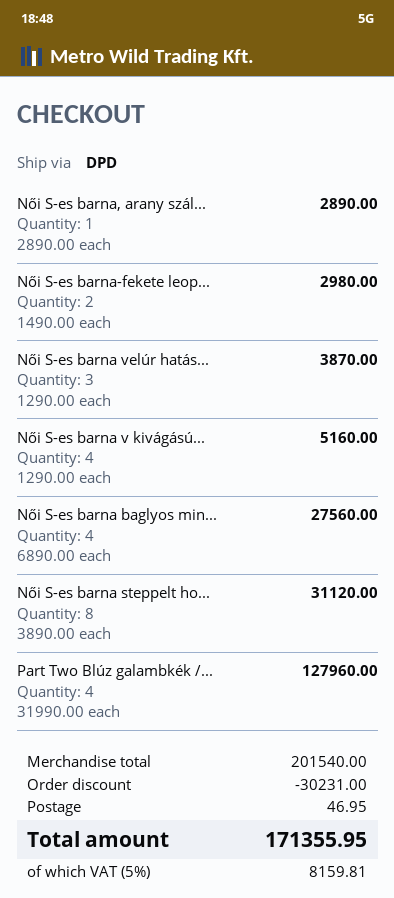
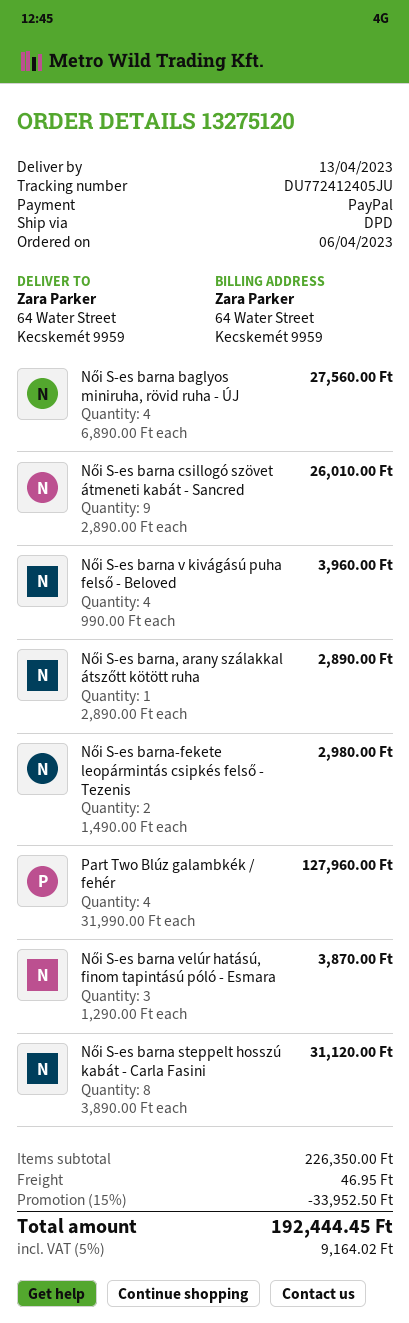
Női S-es barna v kivágású...: 4 x 1290.00 = 5160.00 -> 4 x 990.00 = 3960.00
Női S-es barna csillogó szövet átmeneti kabát - Sancred: none -> 9 x 2890.00 = 26010.00
subtotal: 201540.00 -> 226350.00
discount: 30231.00 -> 33952.50
tax: 5% = 8159.81 -> 5% = 9164.02
total: 171355.95 -> 192444.45

